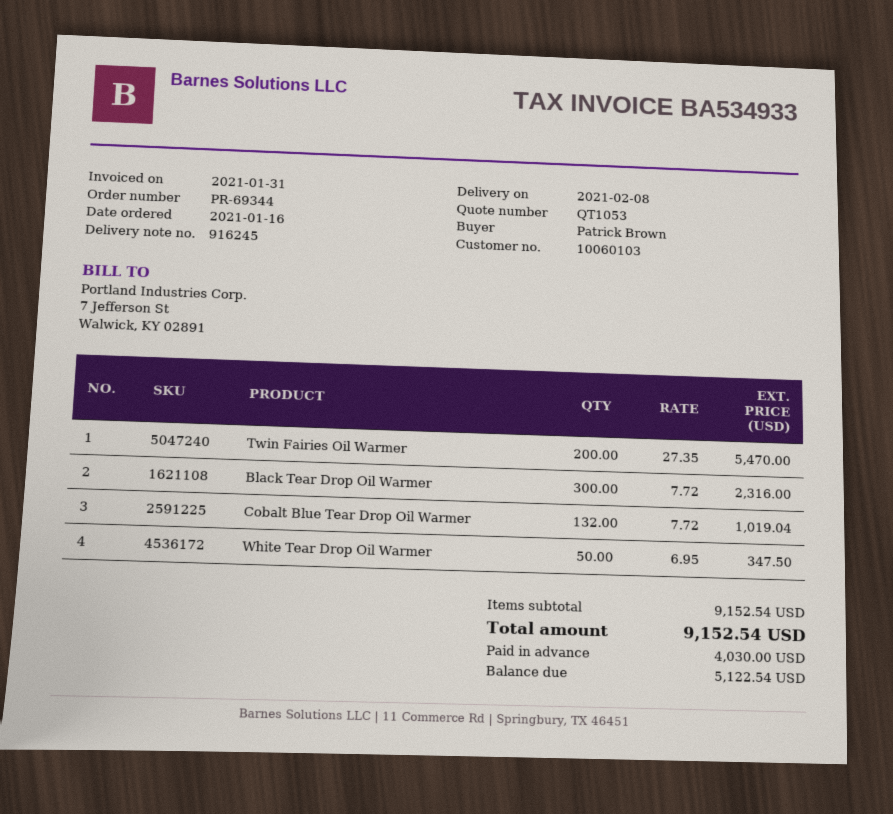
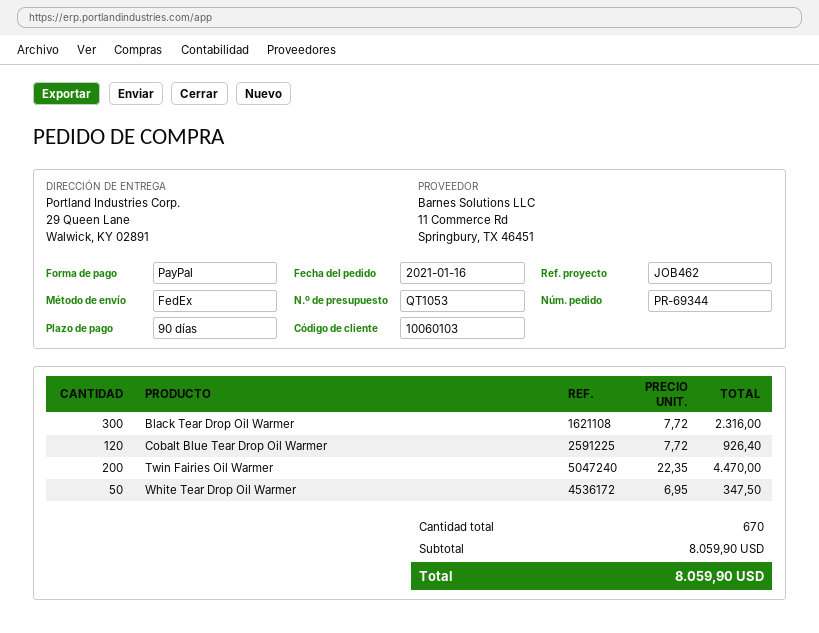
Twin Fairies Oil Warmer: 200 x 27.35 = 5470.00 -> 200 x 22.35 = 4470.00
Cobalt Blue Tear Drop Oil Warmer: 132 x 7.72 = 1019.04 -> 120 x 7.72 = 926.40
subtotal: 9152.54 -> 8059.90
total: 9152.54 -> 8059.90

